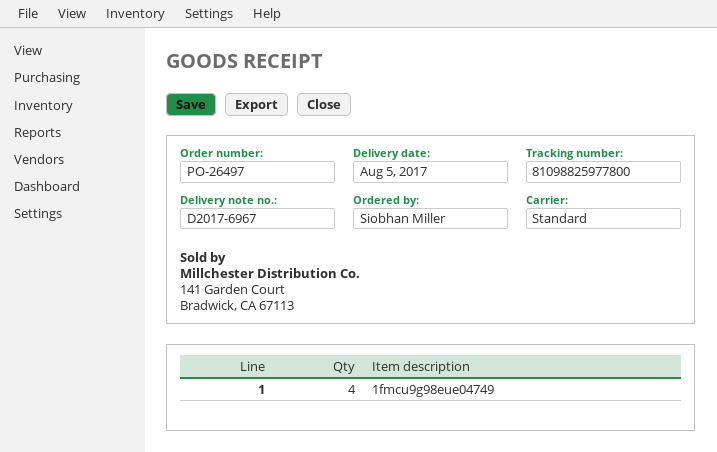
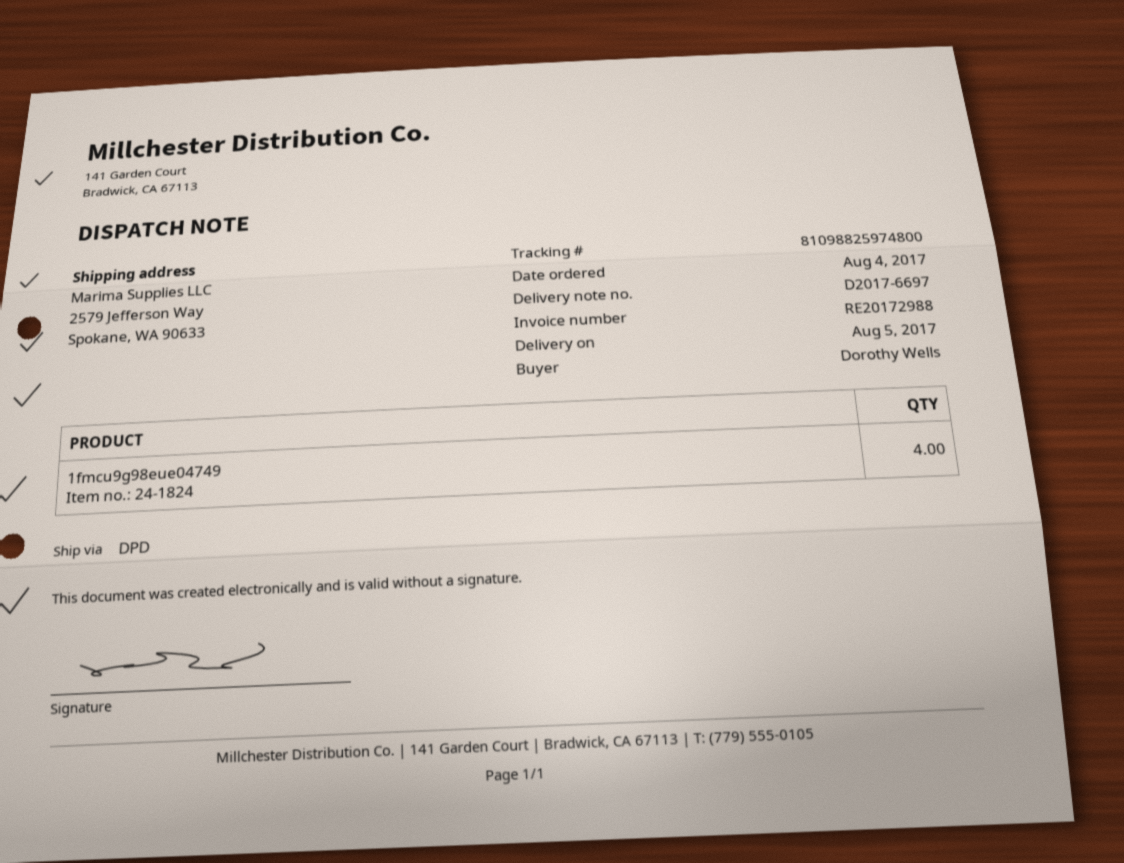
delivery note number: D2017-6967 -> D2017-6697
ordered by: Siobhan Miller -> Dorothy Wells
shipping method: standard -> DPD
tracking number: 81098825977800 -> 81098825974800

